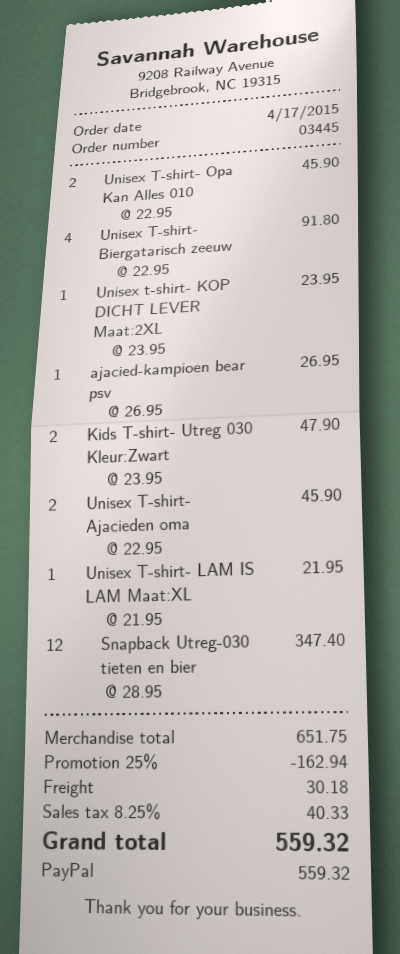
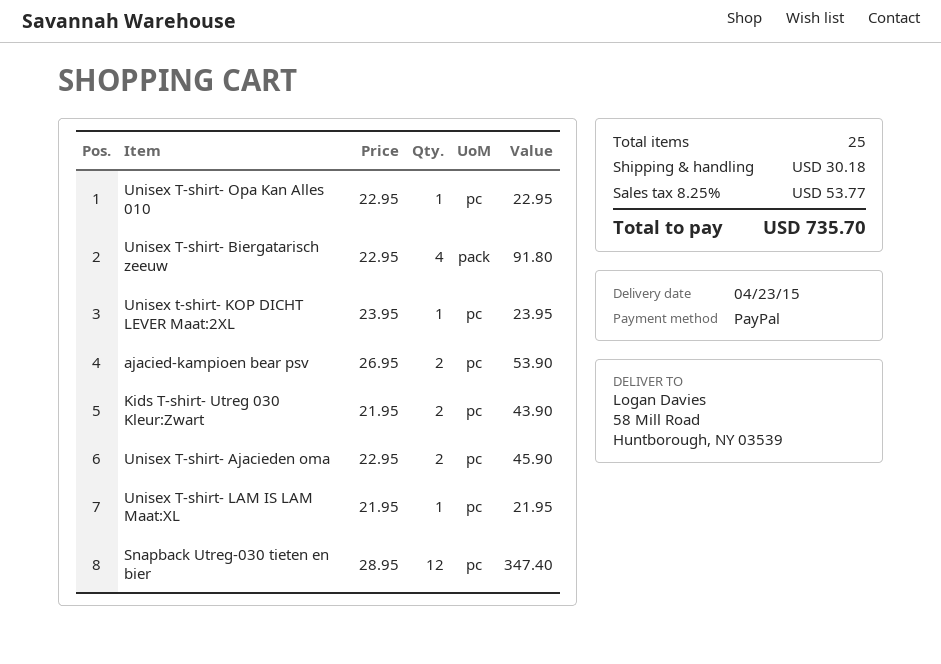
Unisex T-shirt- Opa Kan Alles 010: 2 x 22.95 = 45.90 -> 1 x 22.95 = 22.95
ajacied-kampioen bear psv: 1 x 26.95 = 26.95 -> 2 x 26.95 = 53.90
Kids T-shirt- Utreg 030 Kleur:Zwart: 2 x 23.95 = 47.90 -> 2 x 21.95 = 43.90
discount: 25% = 162.94 -> none
tax: 8.25% = 40.33 -> 8.25% = 53.77
total: 559.32 -> 735.70

